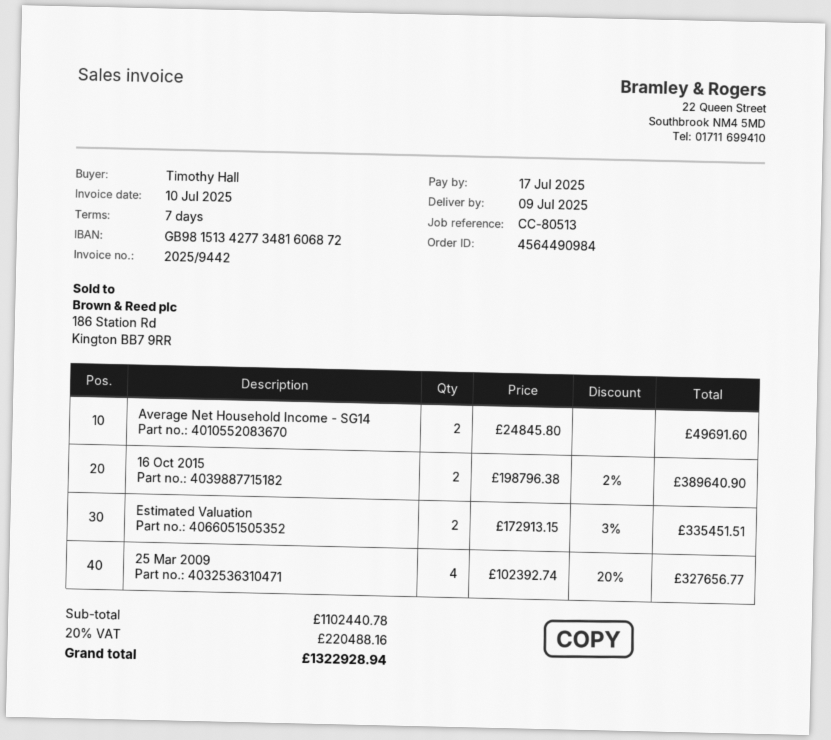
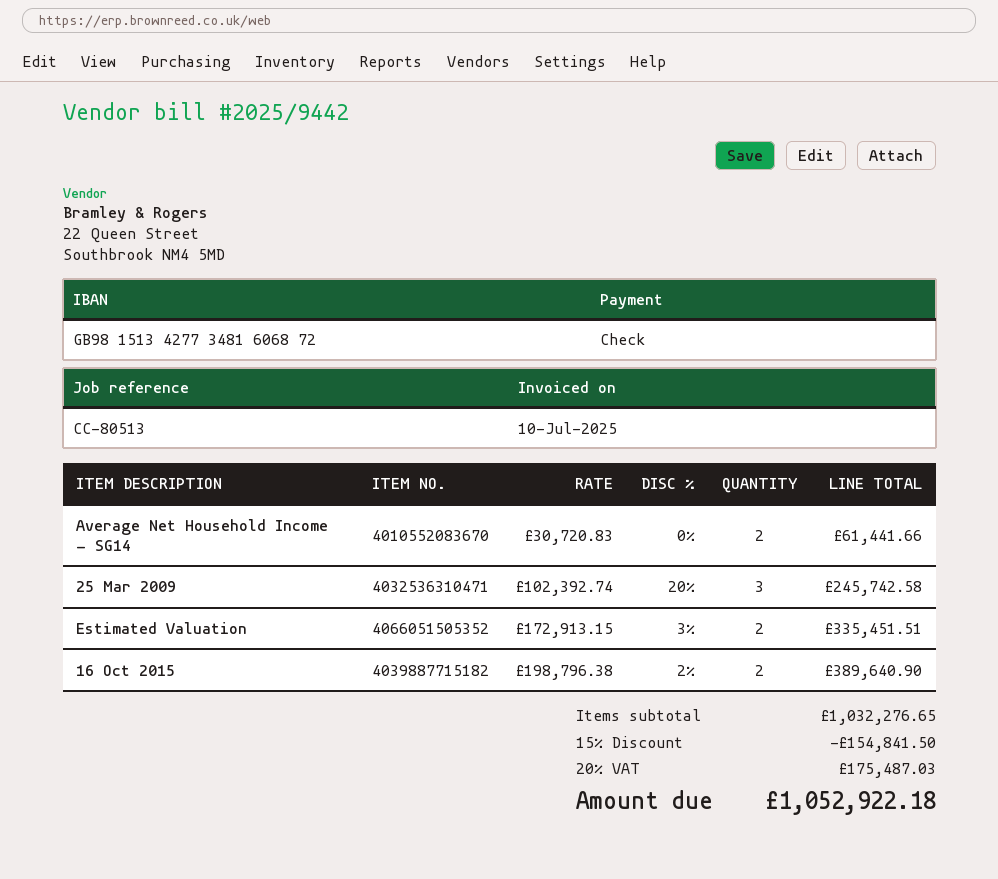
Average Net Household Income - SG14: 2 x 24845.80 = 49691.60 -> 2 x 30720.83 = 61441.66
25 Mar 2009: 4 x 102392.74 - 20% = 327656.77 -> 3 x 102392.74 - 20% = 245742.58
subtotal: 1102440.78 -> 1032276.65
discount: none -> 15% = 154841.50
tax: 20% = 220488.16 -> 20% = 175487.03
total: 1322928.94 -> 1052922.18

